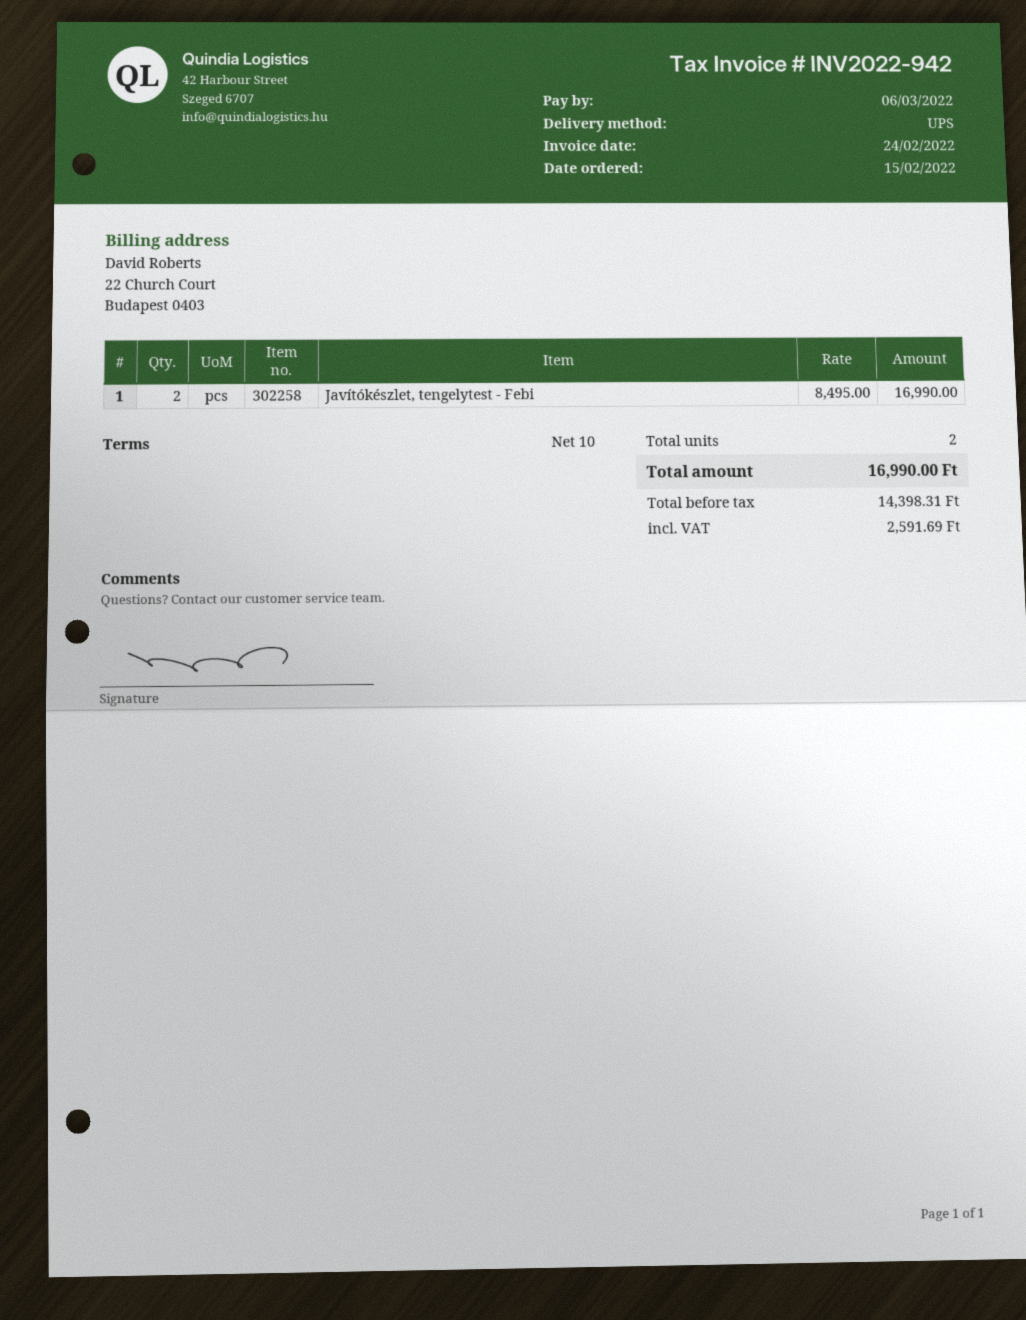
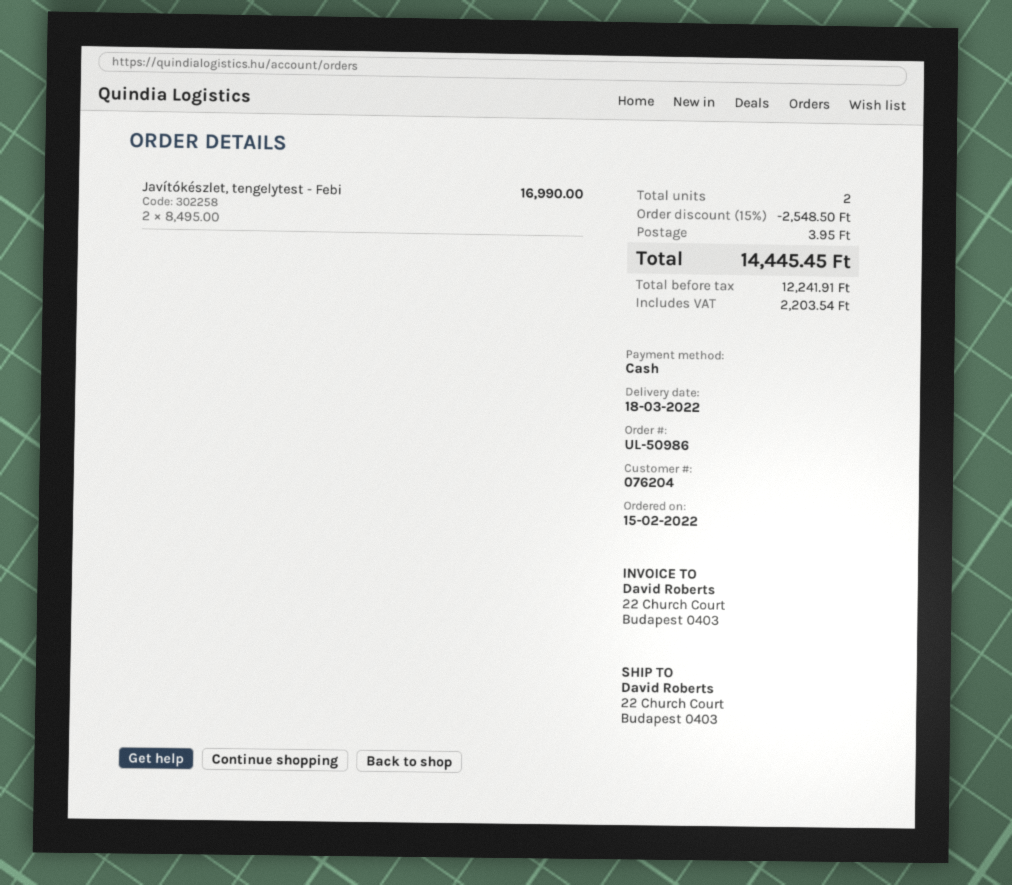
discount: none -> 15% = 2548.50
shipping: none -> 3.95
net: 14398.31 -> 12241.91
tax: 2591.69 -> 2203.54
total: 16990.00 -> 14445.45

